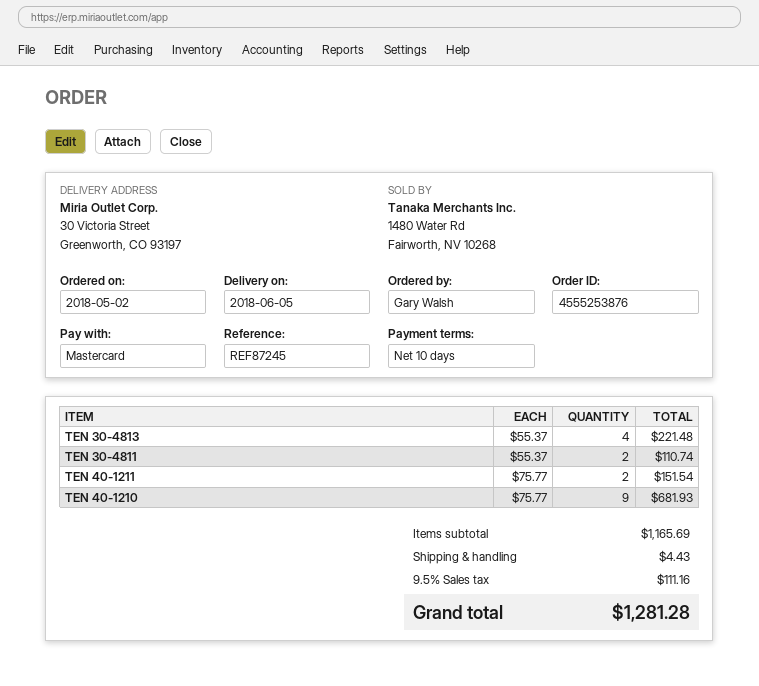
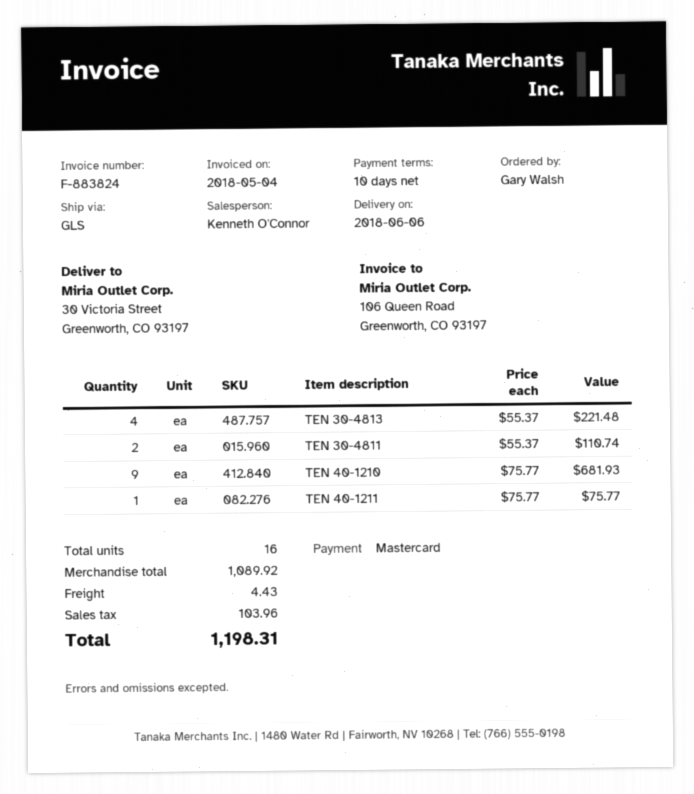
delivery date: 2018-06-05 -> 2018-06-06
TEN 40-1211: 2 x 75.77 = 151.54 -> 1 x 75.77 = 75.77
subtotal: 1165.69 -> 1089.92
tax: 111.16 -> 103.96
total: 1281.28 -> 1198.31

